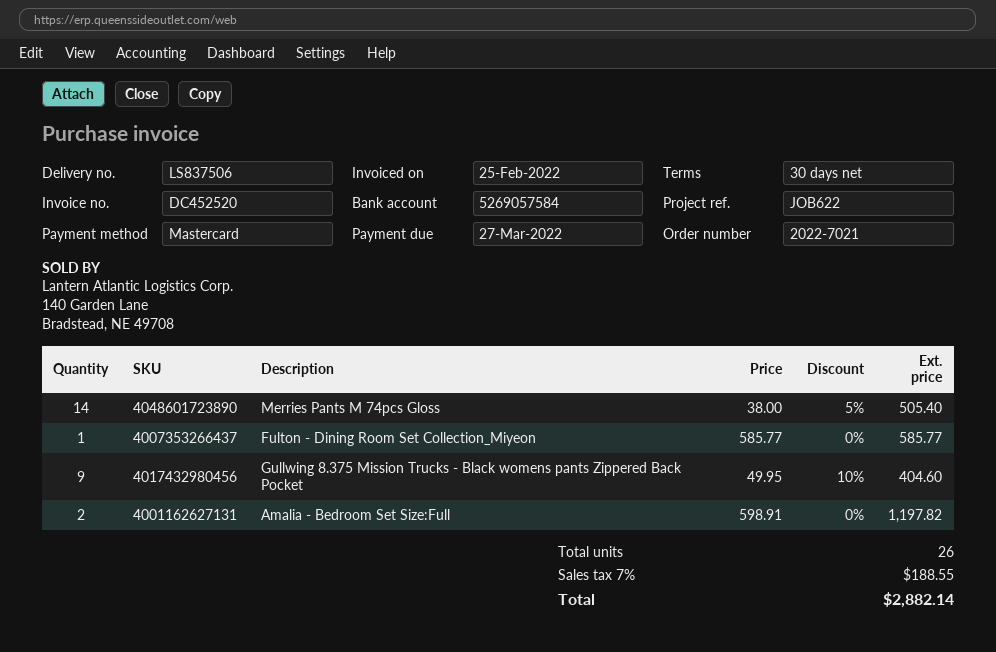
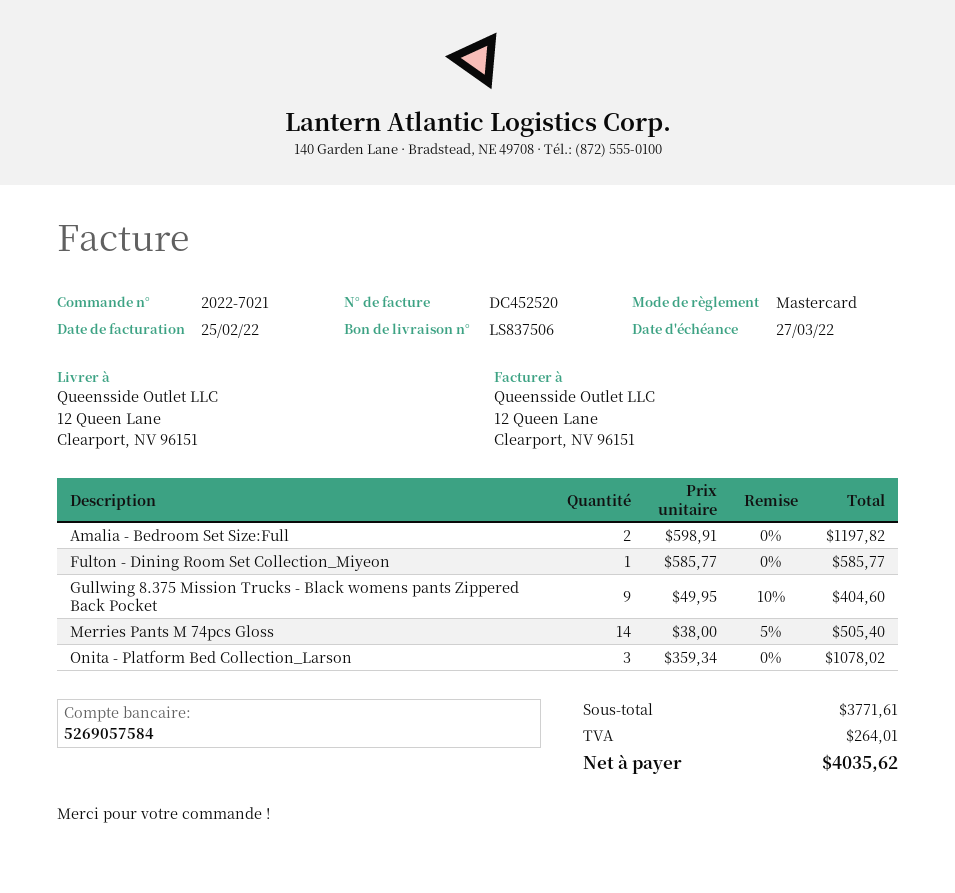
Onita - Platform Bed Collection_Larson: none -> 3 x 359.34 = 1078.02
tax: 188.55 -> 264.01
total: 2882.14 -> 4035.62

